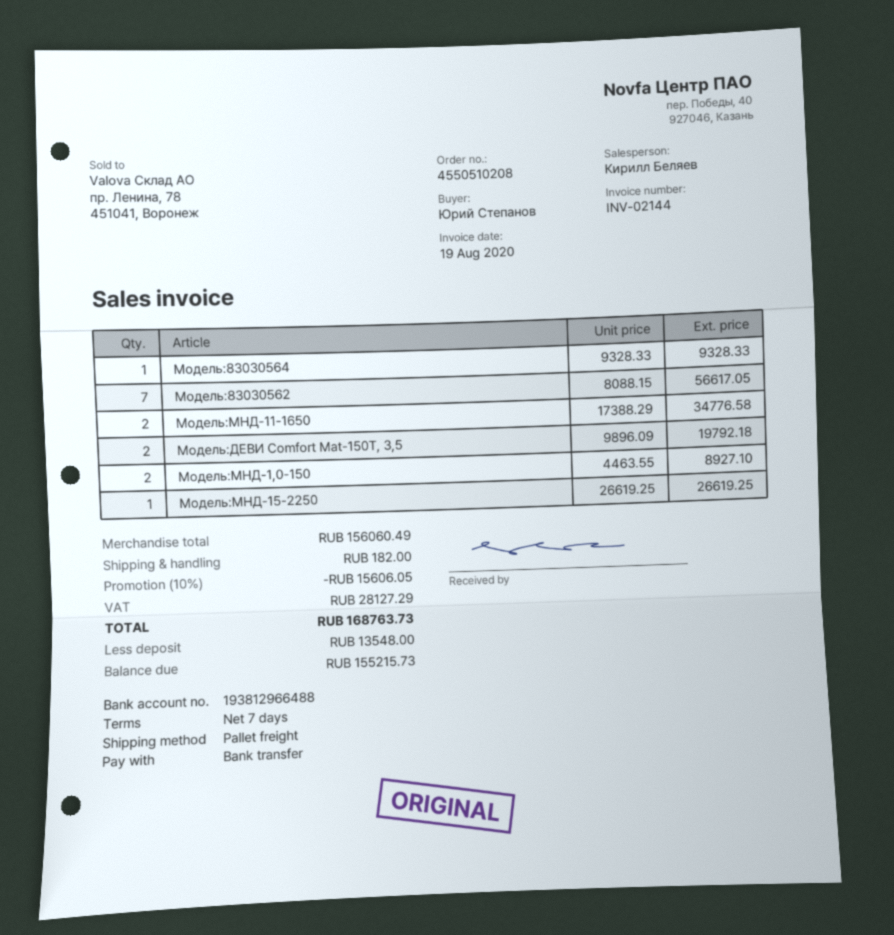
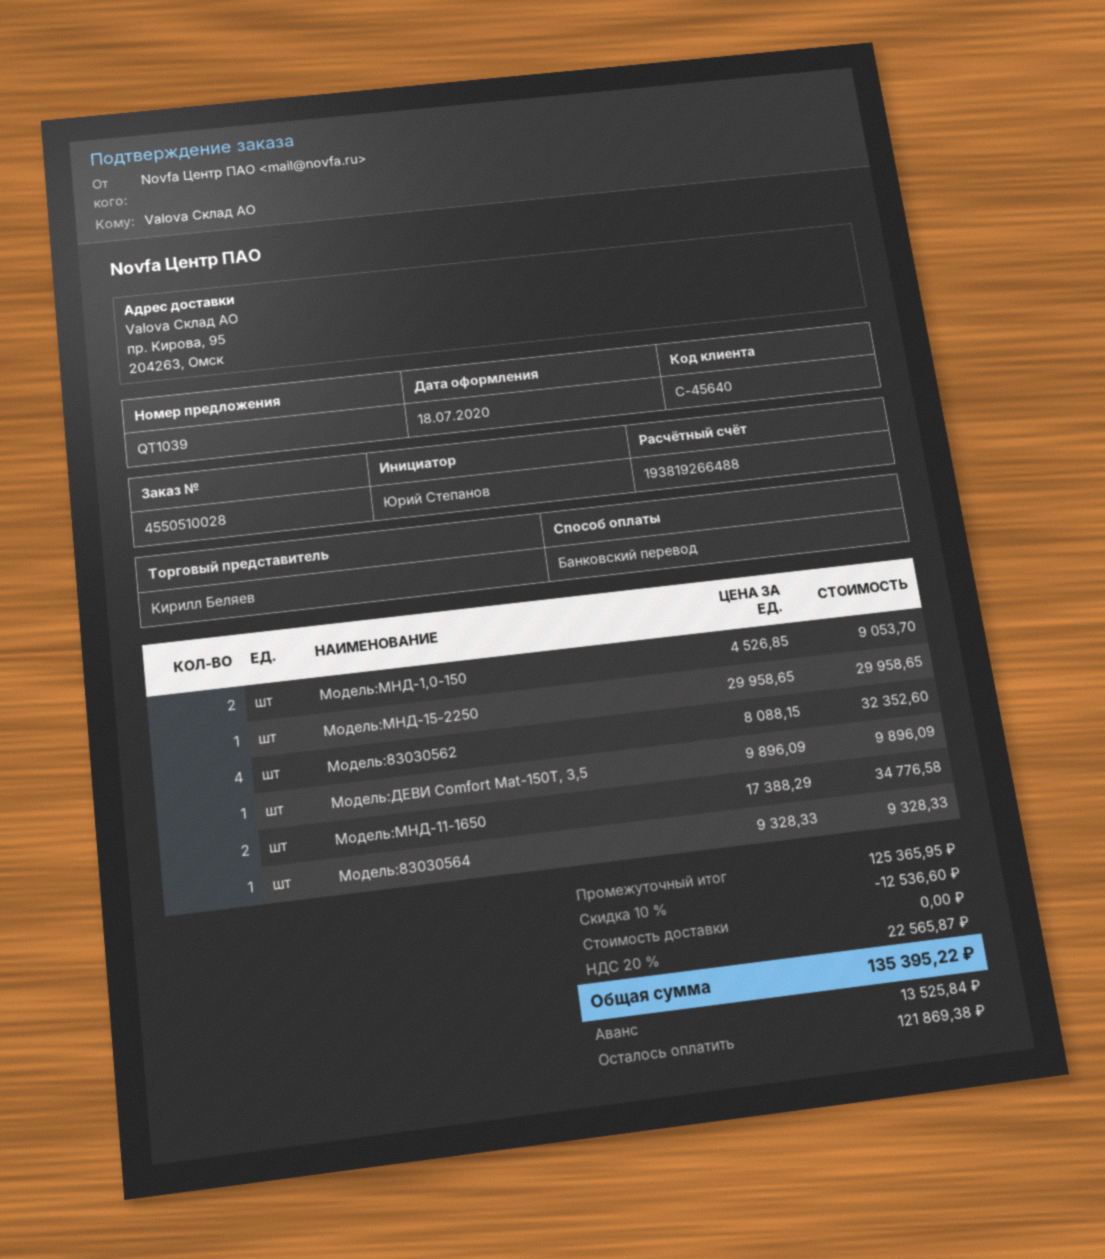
order number: 4550510208 -> 4550510028
bank account: 193812966488 -> 193819266488
Модель:83030562: 7 x 8088.15 = 56617.05 -> 4 x 8088.15 = 32352.60
Модель:ДЕВИ Comfort Mat-150T, 3,5: 2 x 9896.09 = 19792.18 -> 1 x 9896.09 = 9896.09
Модель:МНД-1,0-150: 2 x 4463.55 = 8927.10 -> 2 x 4526.85 = 9053.70
Модель:МНД-15-2250: 1 x 26619.25 = 26619.25 -> 1 x 29958.65 = 29958.65
subtotal: 156060.49 -> 125365.95
discount: 10% = 15606.05 -> 10% = 12536.60
shipping: 182.00 -> 0.00
tax: 28127.29 -> 22565.87
total: 168763.73 -> 135395.22
deposit: 13548.00 -> 13525.84
balance: 155215.73 -> 121869.38

